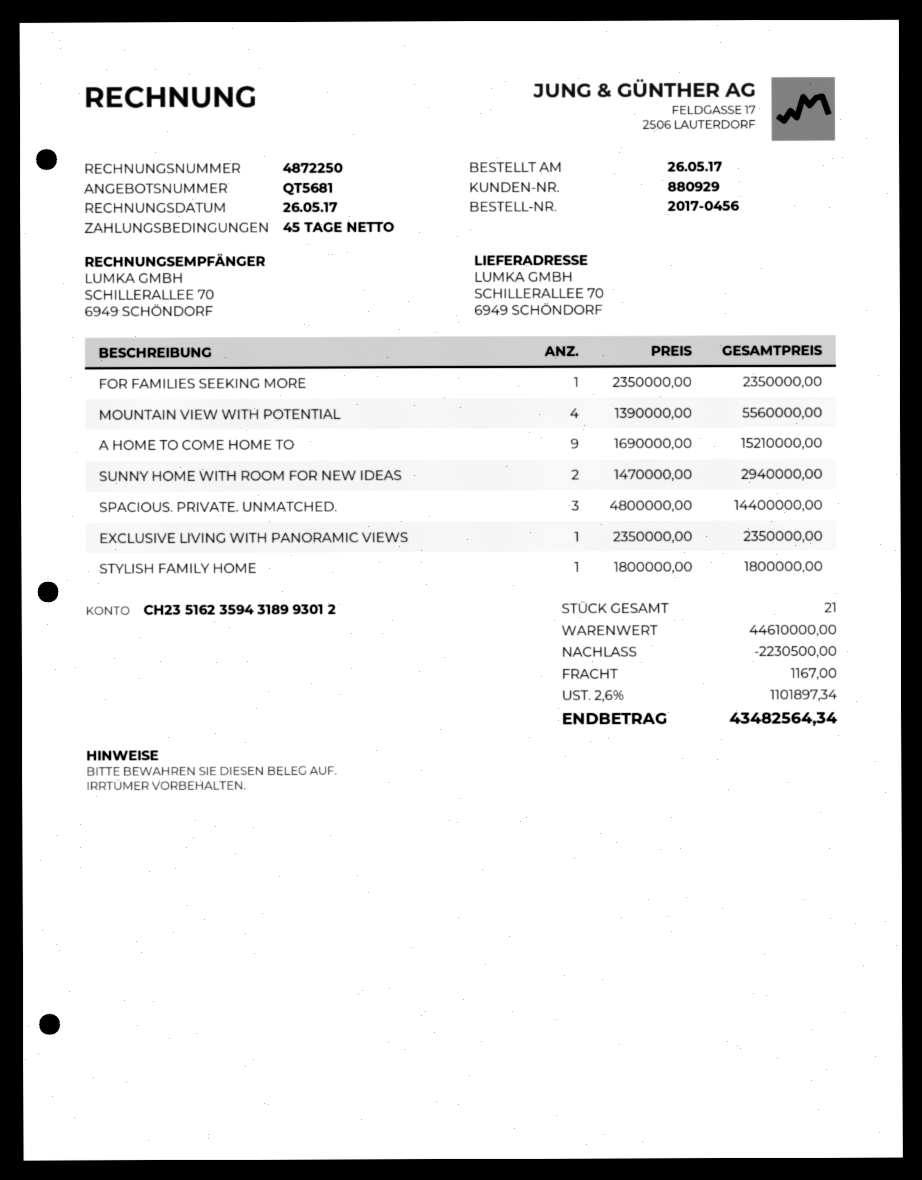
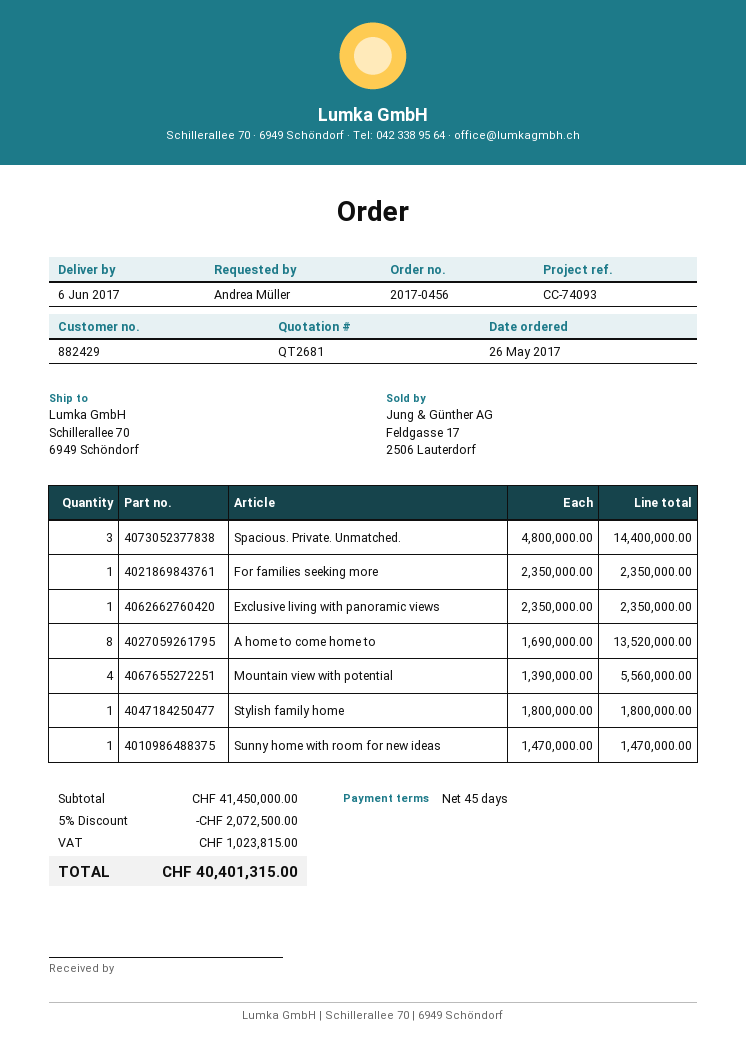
quote number: QT5681 -> QT2681
customer number: 880929 -> 882429
A HOME TO COME HOME TO: 9 x 1690000.00 = 15210000.00 -> 8 x 1690000.00 = 13520000.00
SUNNY HOME WITH ROOM FOR NEW IDEAS: 2 x 1470000.00 = 2940000.00 -> 1 x 1470000.00 = 1470000.00
subtotal: 44610000.00 -> 41450000.00
discount: 2230500.00 -> 2072500.00
shipping: 1167.00 -> none
tax: 1101897.34 -> 1023815.00
total: 43482564.34 -> 40401315.00

